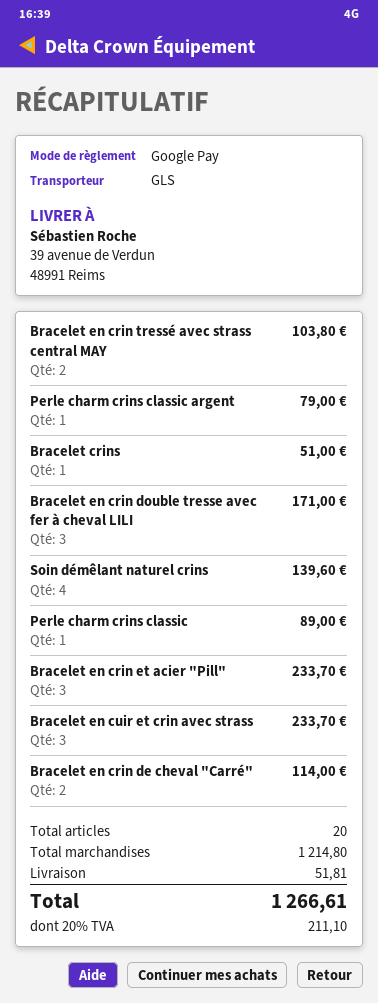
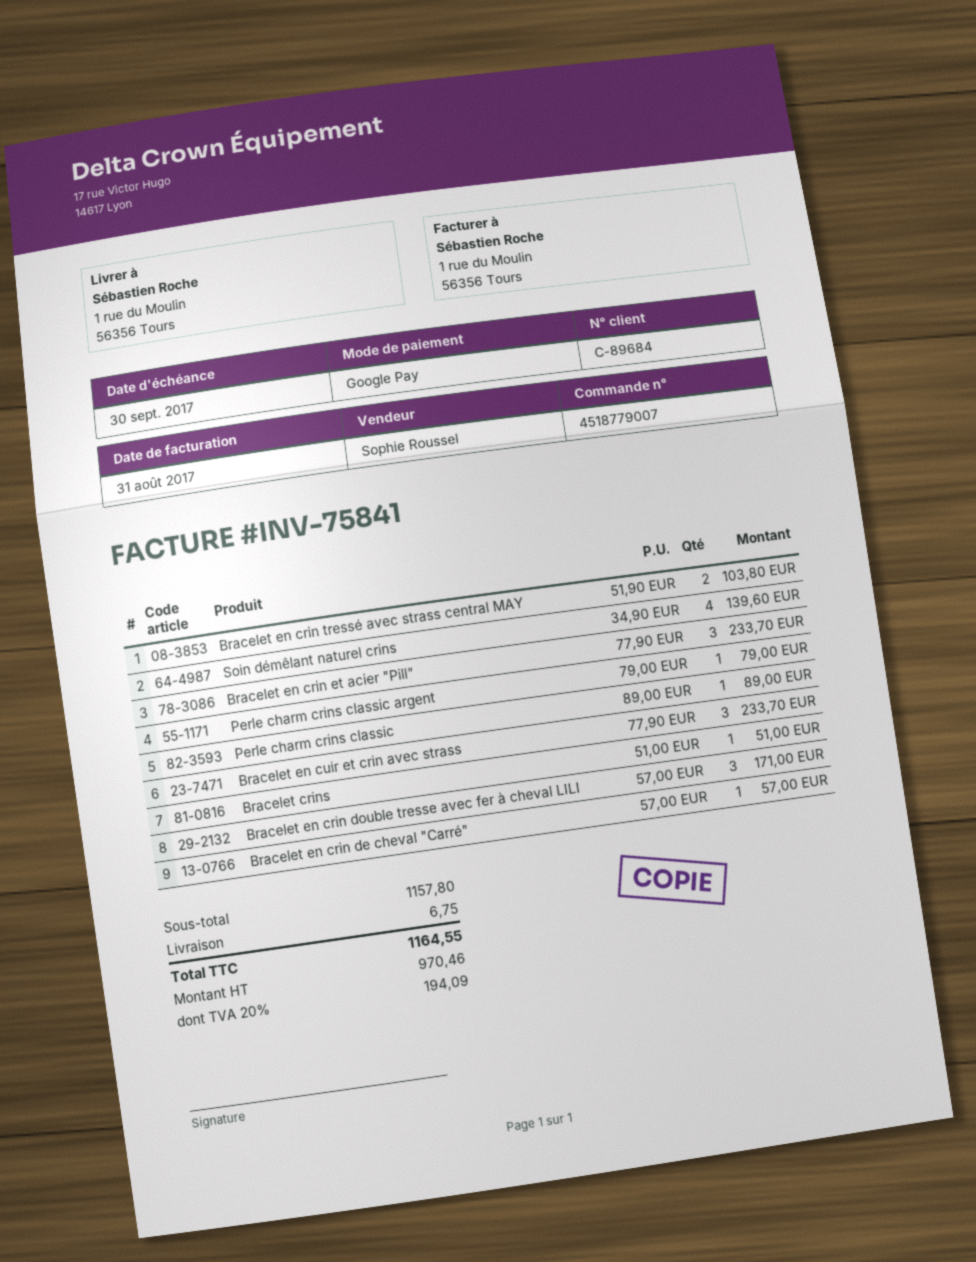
ship to: 39 avenue de Verdun, 48991 Reims -> 1 rue du Moulin, 56356 Tours
Bracelet en crin de cheval "Carré": 2 for 114.00 -> 1 for 57.00
subtotal: 1214.80 -> 1157.80
shipping: 51.81 -> 6.75
tax: 20% = 211.10 -> 20% = 194.09
total: 1266.61 -> 1164.55

